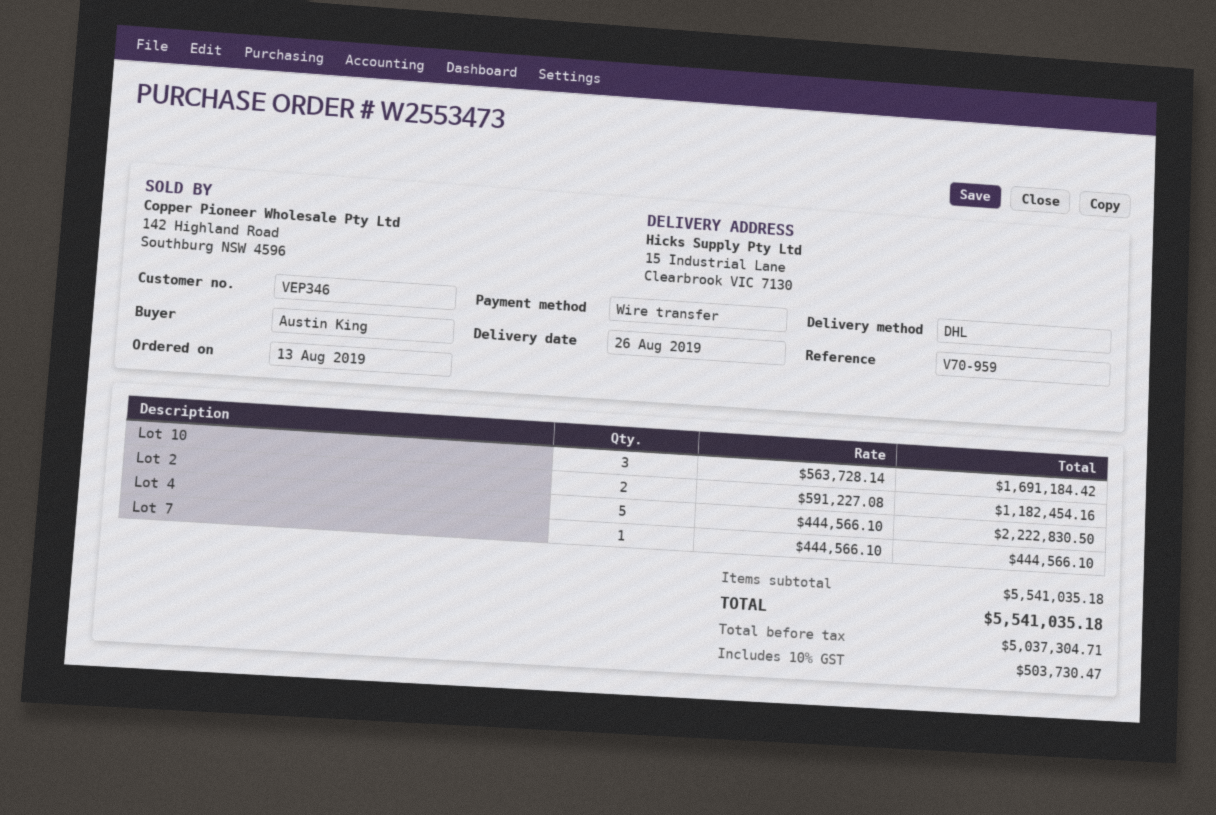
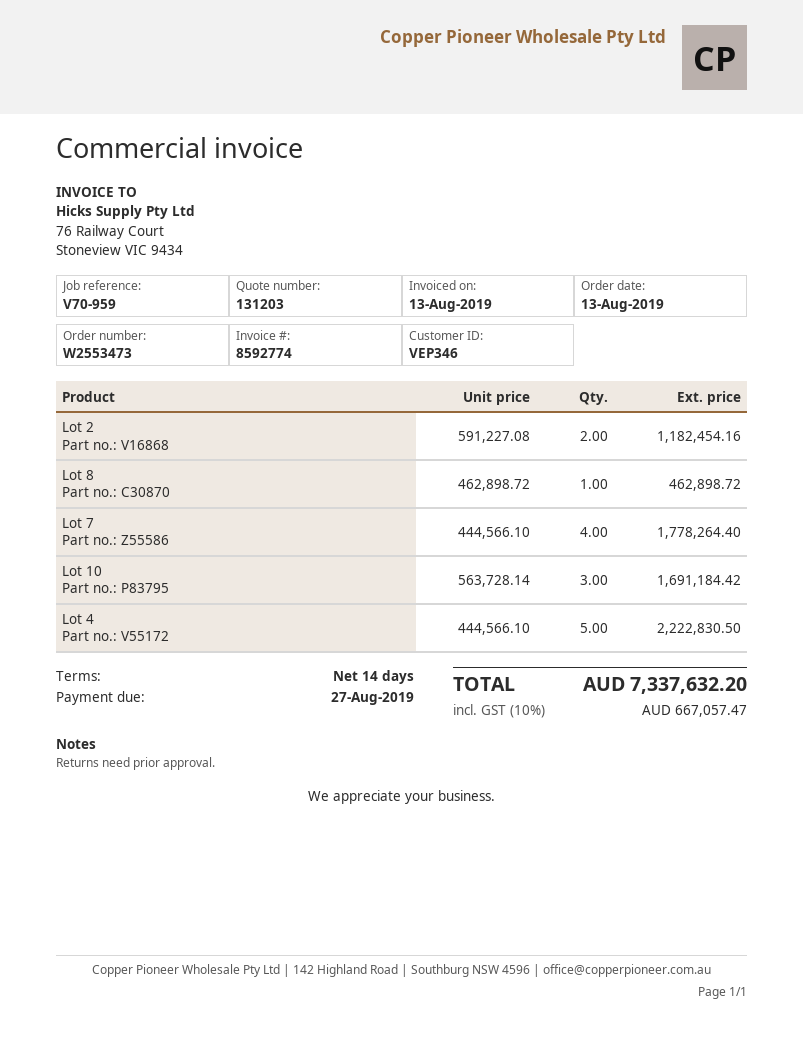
Lot 7: 1 x 444566.10 = 444566.10 -> 4 x 444566.10 = 1778264.40
Lot 8: none -> 1 x 462898.72 = 462898.72
tax: 10% = 503730.47 -> 10% = 667057.47
total: 5541035.18 -> 7337632.20

